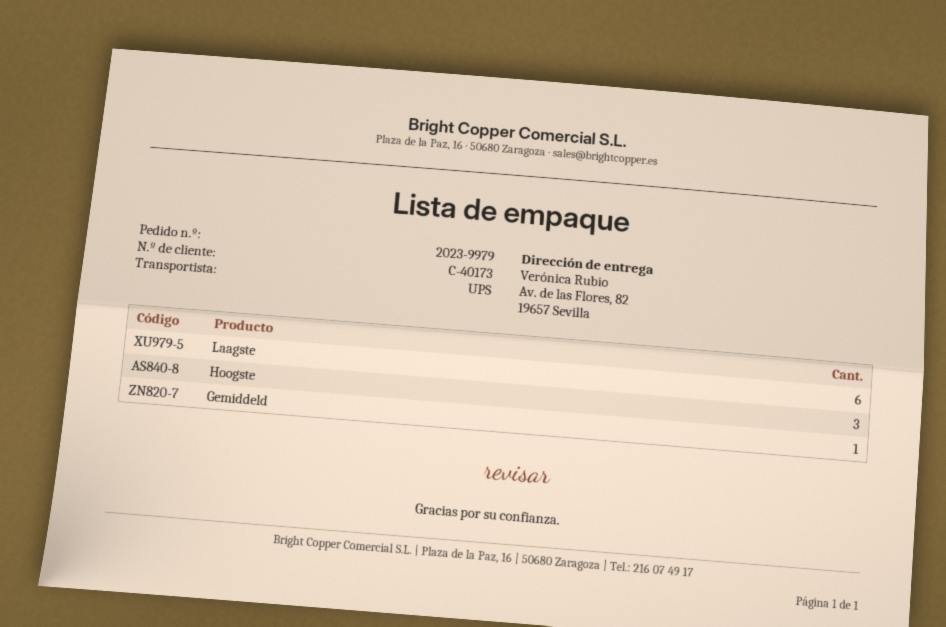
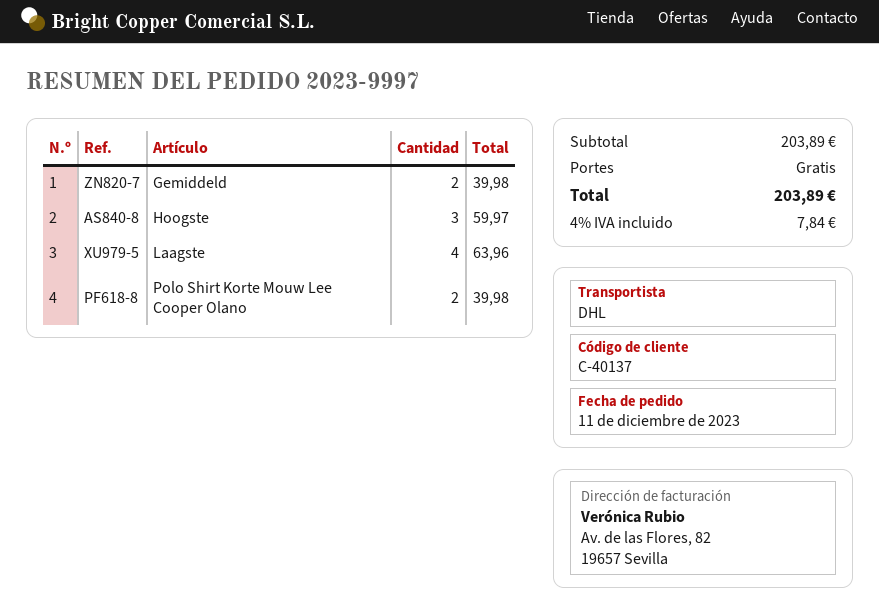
order number: 2023-9979 -> 2023-9997
customer number: C-40173 -> C-40137
shipping method: UPS -> DHL
Laagste: 6 -> 4
Gemiddeld: 1 -> 2
Polo Shirt Korte Mouw Lee Cooper Olano: none -> 2

